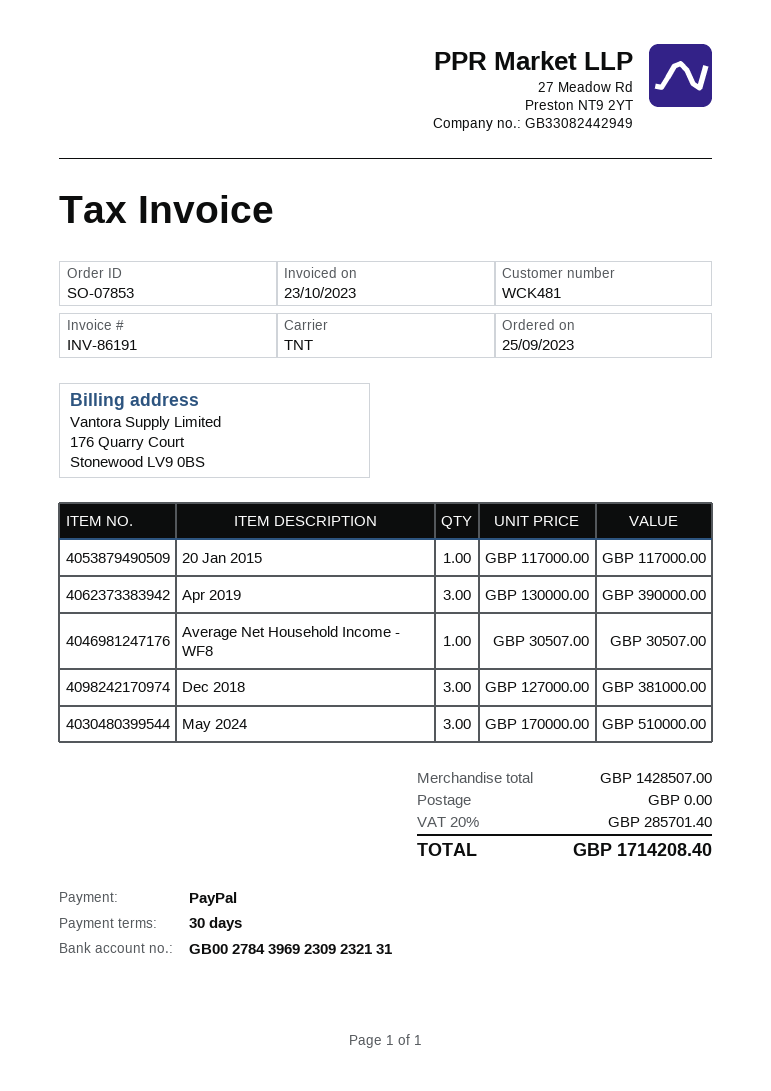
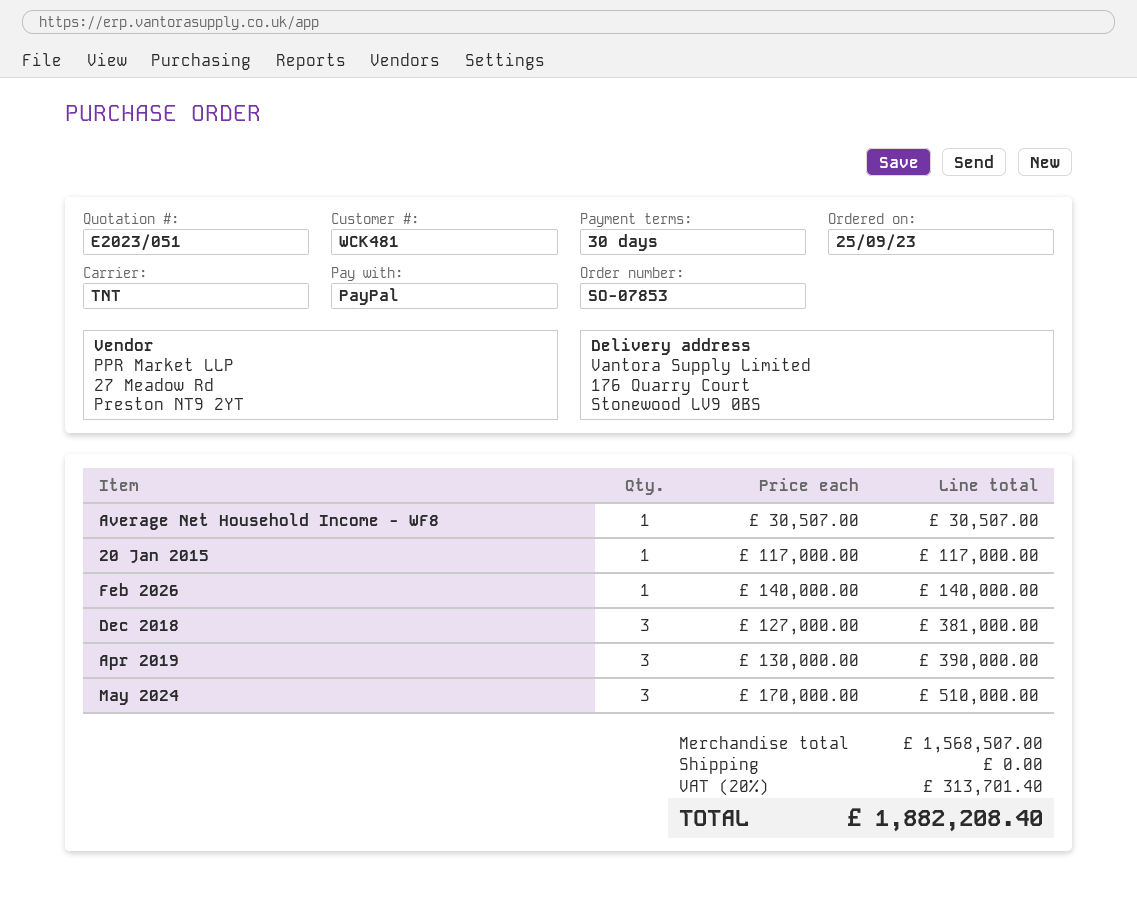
Feb 2026: none -> 1 x 140000.00 = 140000.00
subtotal: 1428507.00 -> 1568507.00
tax: 20% = 285701.40 -> 20% = 313701.40
total: 1714208.40 -> 1882208.40

